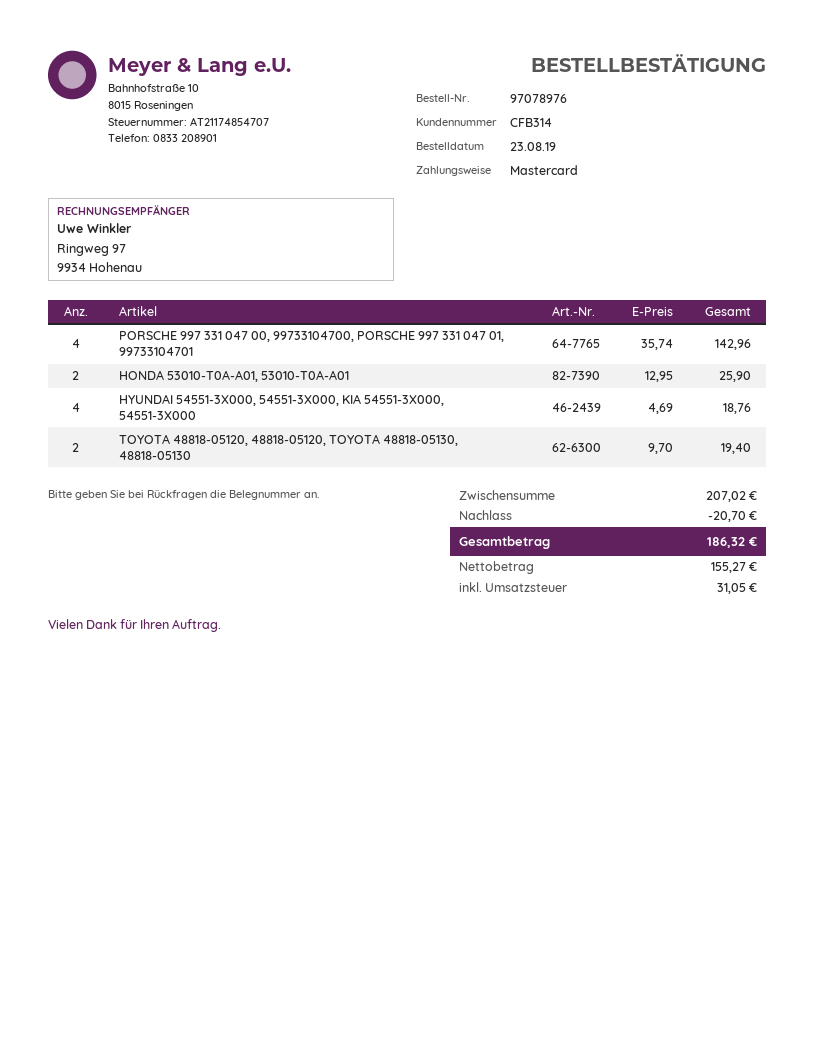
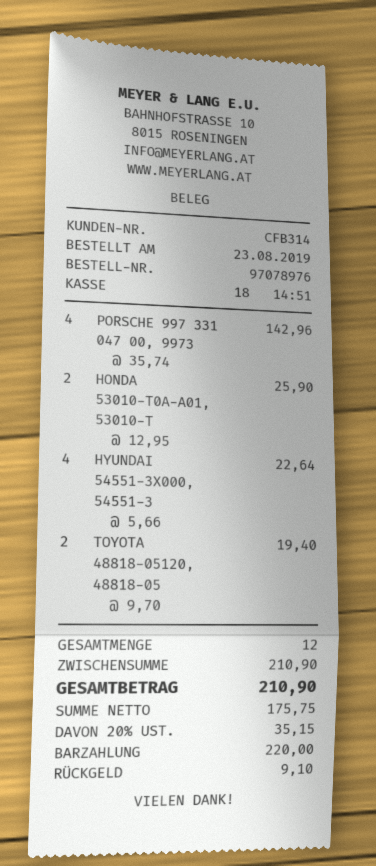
payment method: Mastercard -> cash
HYUNDAI 54551-3X000, 54551-3X000, KIA 54551-3X000, 54551-3X000: 4 x 4.69 = 18.76 -> 4 x 5.66 = 22.64
subtotal: 207.02 -> 210.90
discount: 20.70 -> none
net: 155.27 -> 175.75
tax: 31.05 -> 35.15
total: 186.32 -> 210.90

